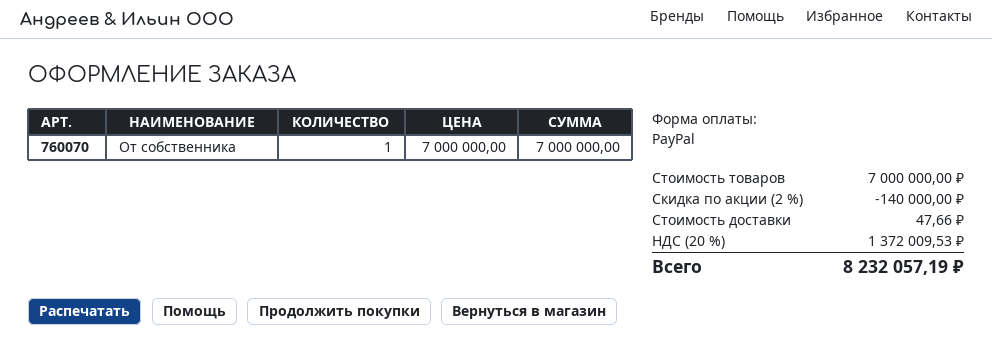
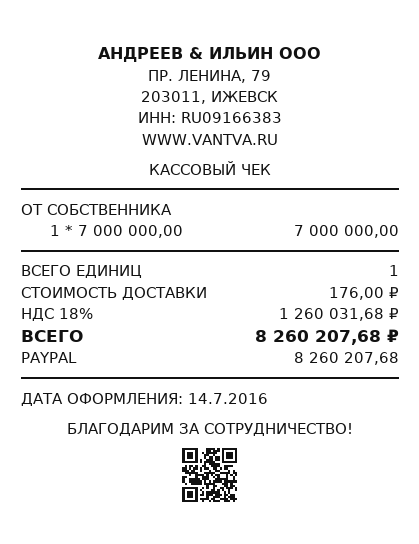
discount: 2% = 140000.00 -> none
shipping: 47.66 -> 176.00
tax: 20% = 1372009.53 -> 18% = 1260031.68
total: 8232057.19 -> 8260207.68

